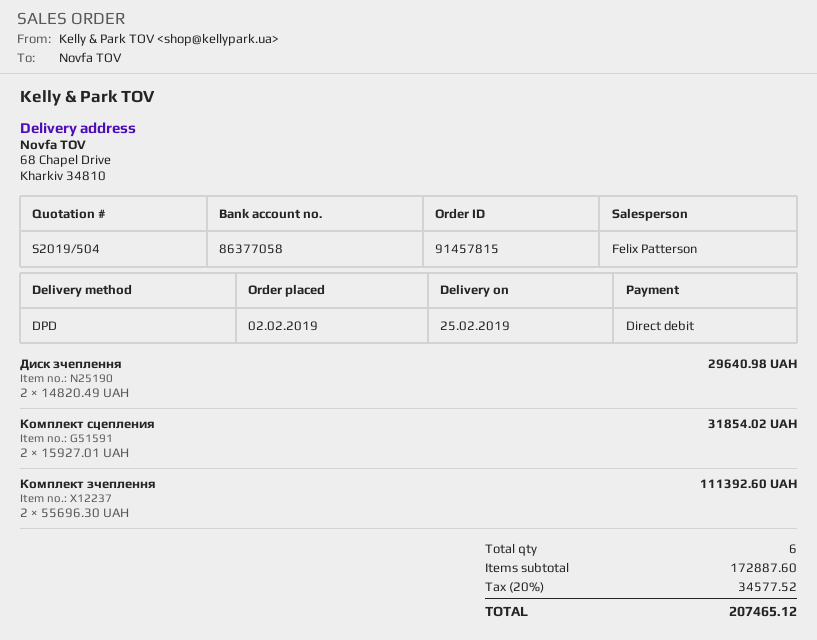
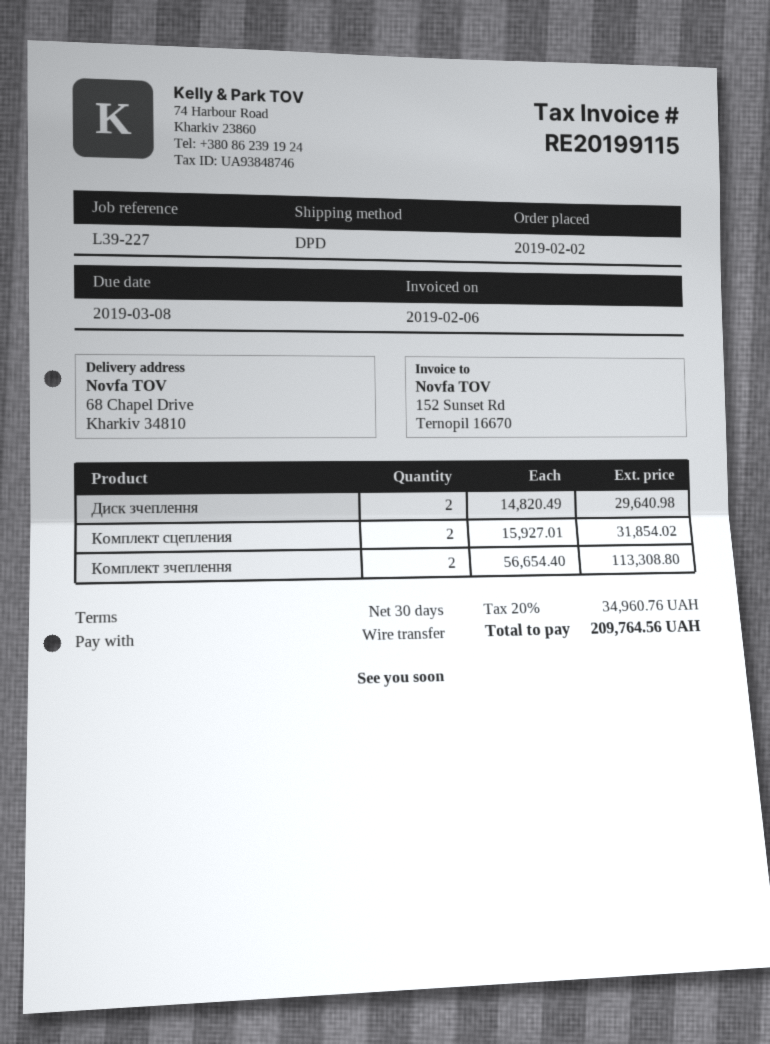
payment method: direct debit -> bank transfer
Комплект зчеплення: 2 x 55696.30 = 111392.60 -> 2 x 56654.40 = 113308.80
tax: 20% = 34577.52 -> 20% = 34960.76
total: 207465.12 -> 209764.56

